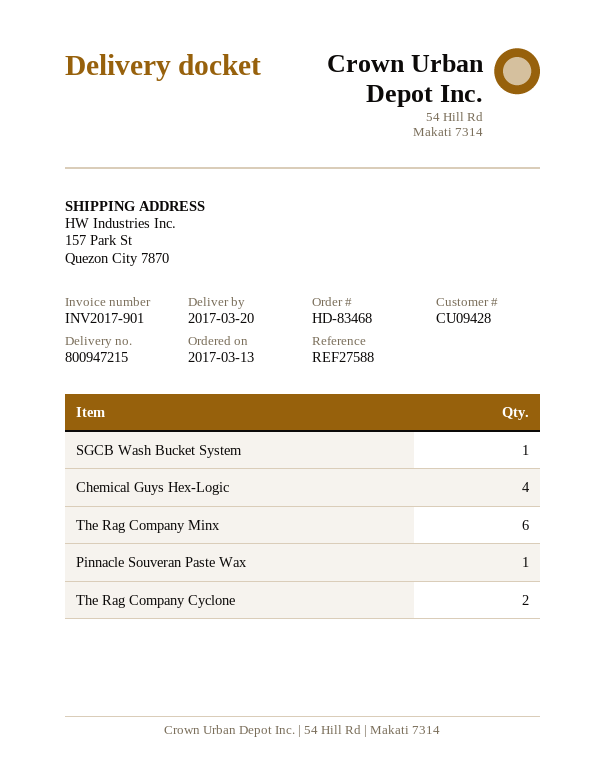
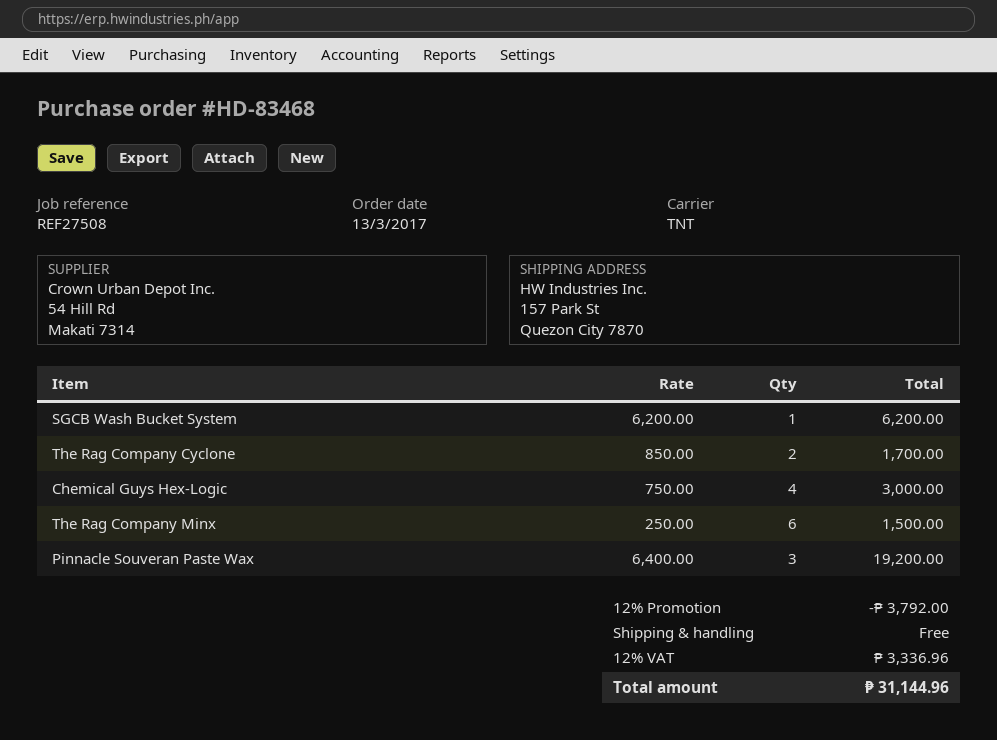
reference: REF27588 -> REF27508
Pinnacle Souveran Paste Wax: 1 -> 3

